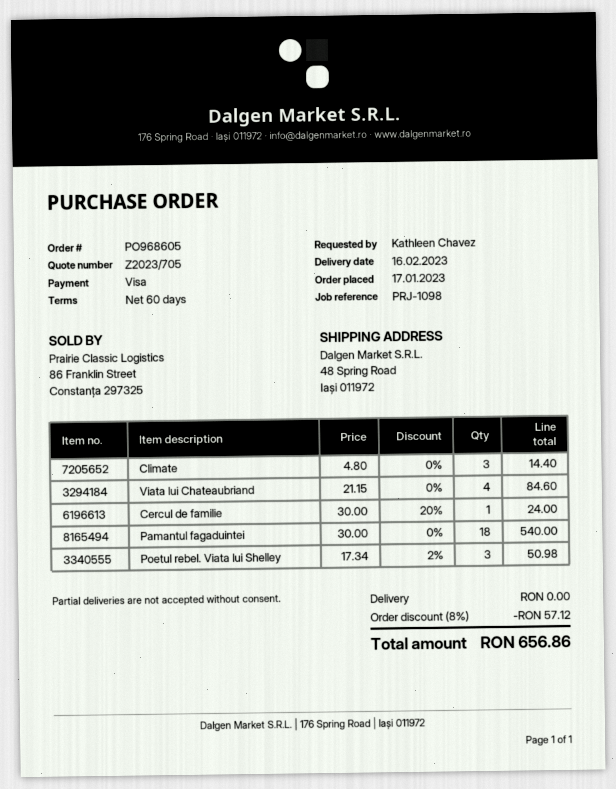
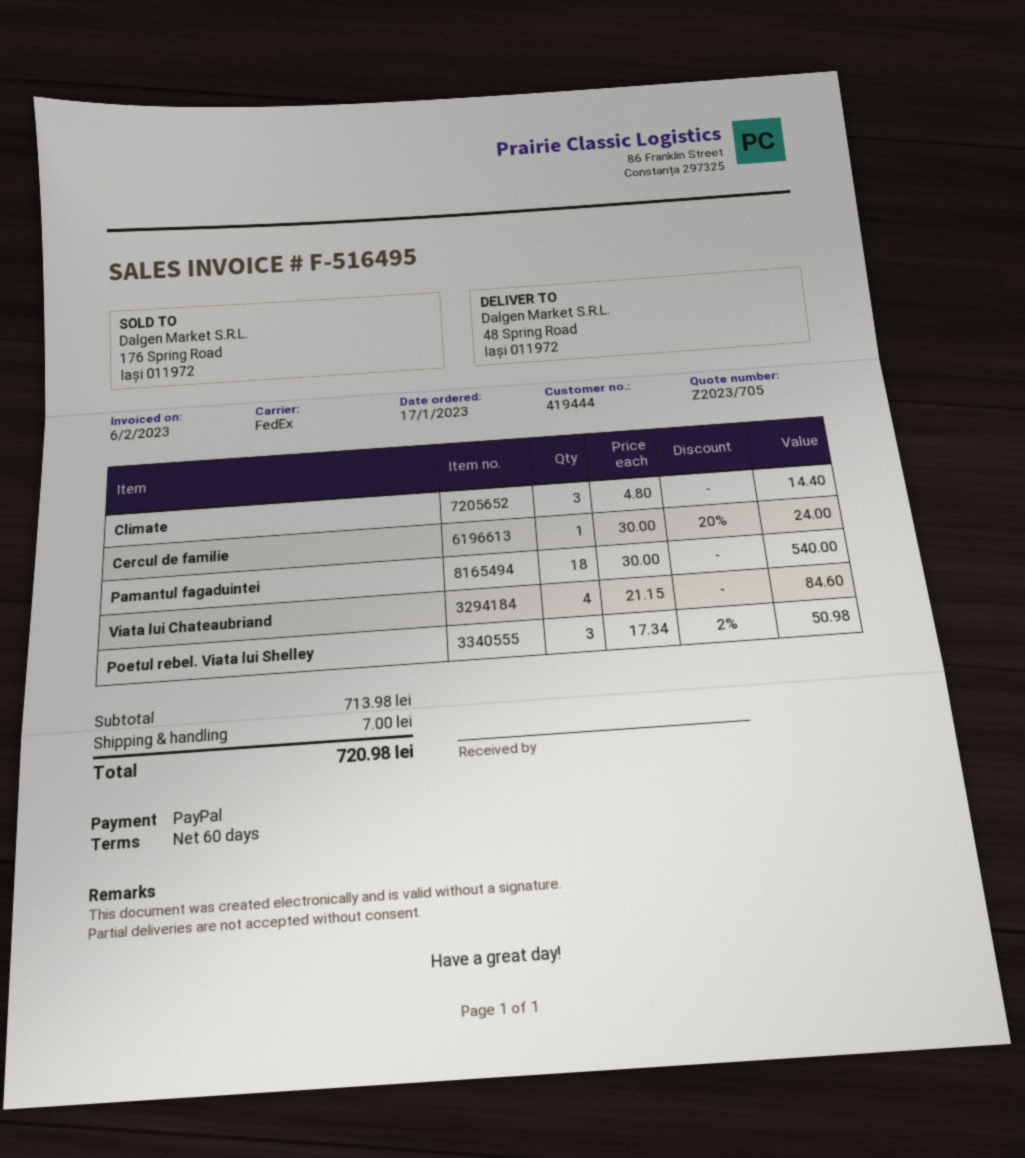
payment method: Visa -> PayPal
discount: 8% = 57.12 -> none
shipping: 0.00 -> 7.00
total: 656.86 -> 720.98

